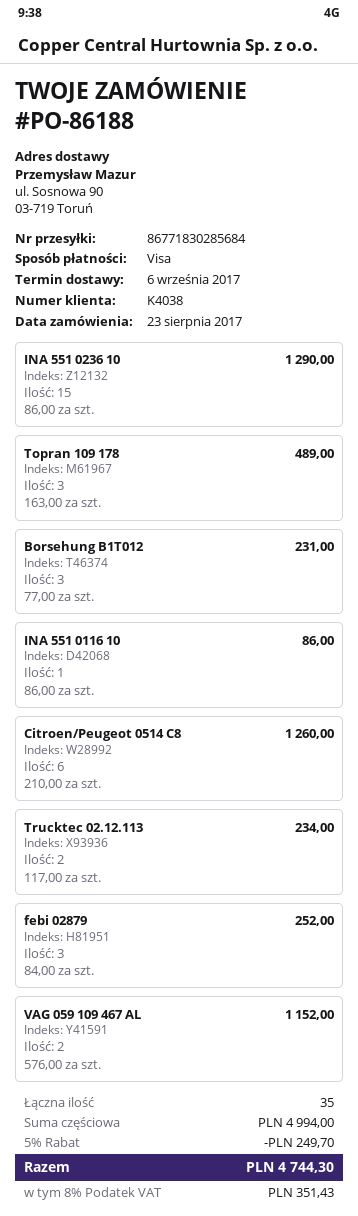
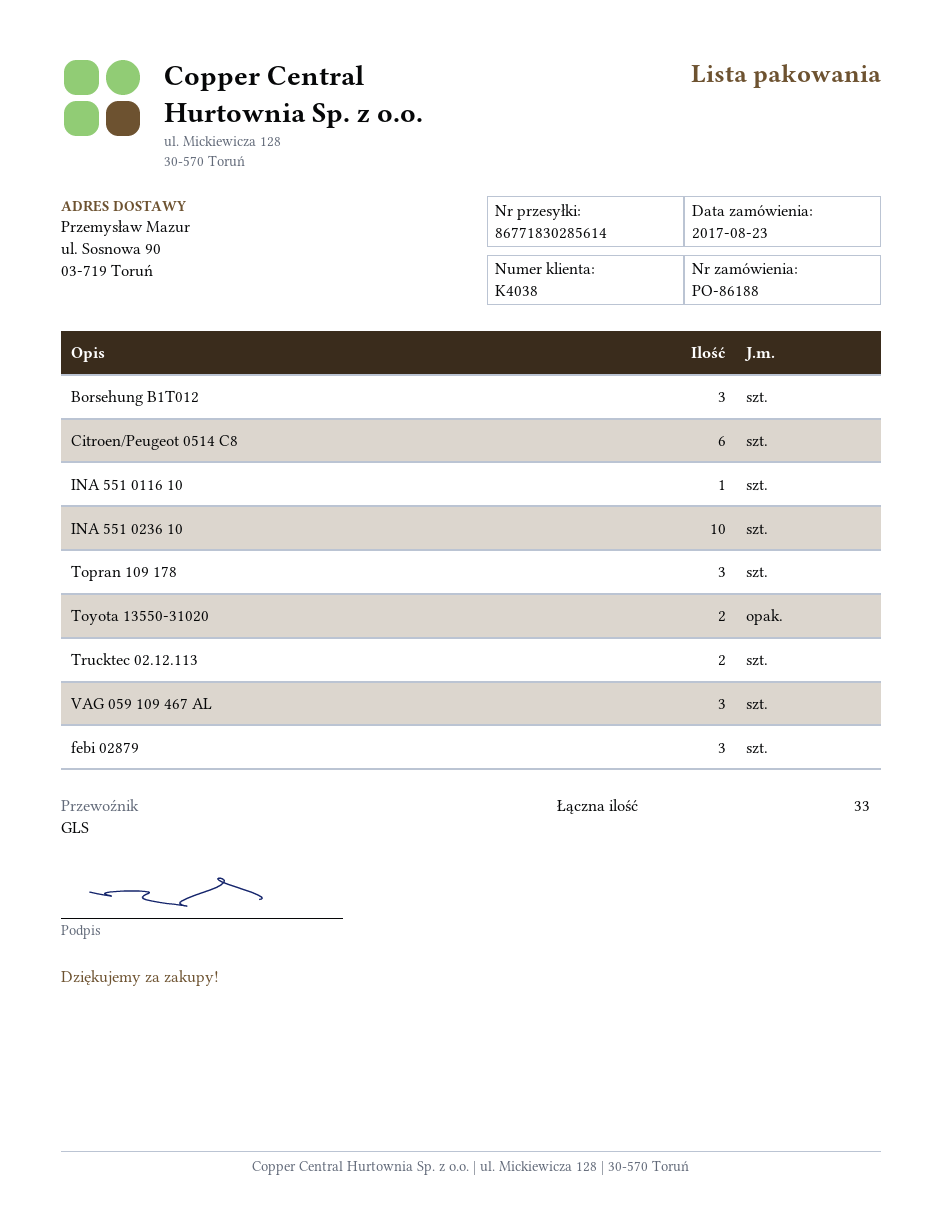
tracking number: 86771830285684 -> 86771830285614
INA 551 0236 10: 15 -> 10
VAG 059 109 467 AL: 2 -> 3
Toyota 13550-31020: none -> 2
total quantity: 35 -> 33

